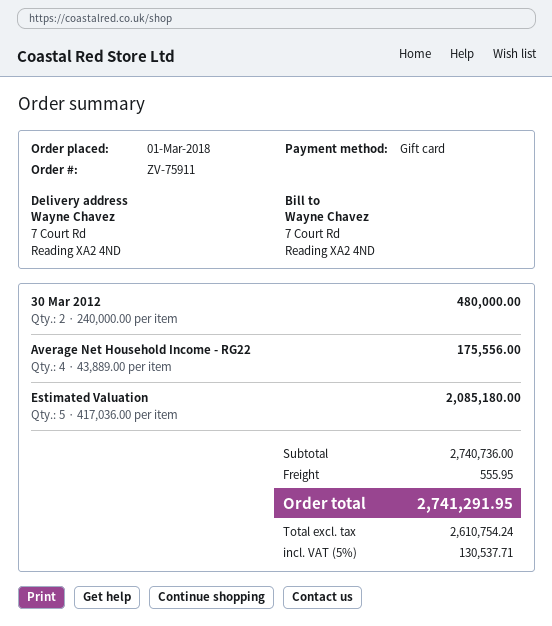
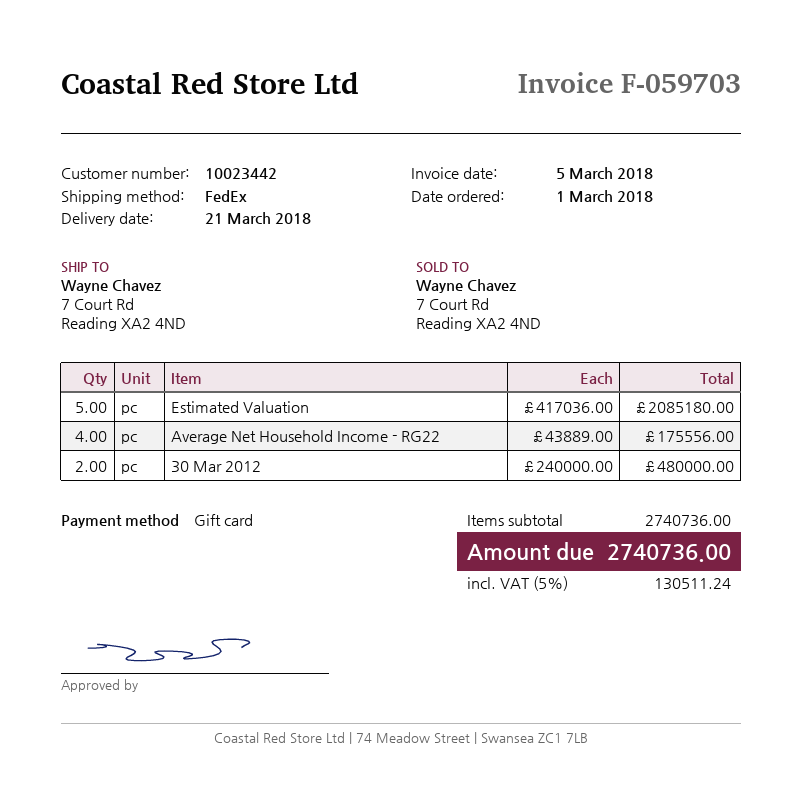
shipping: 555.95 -> none
tax: 5% = 130537.71 -> 5% = 130511.24
total: 2741291.95 -> 2740736.00

